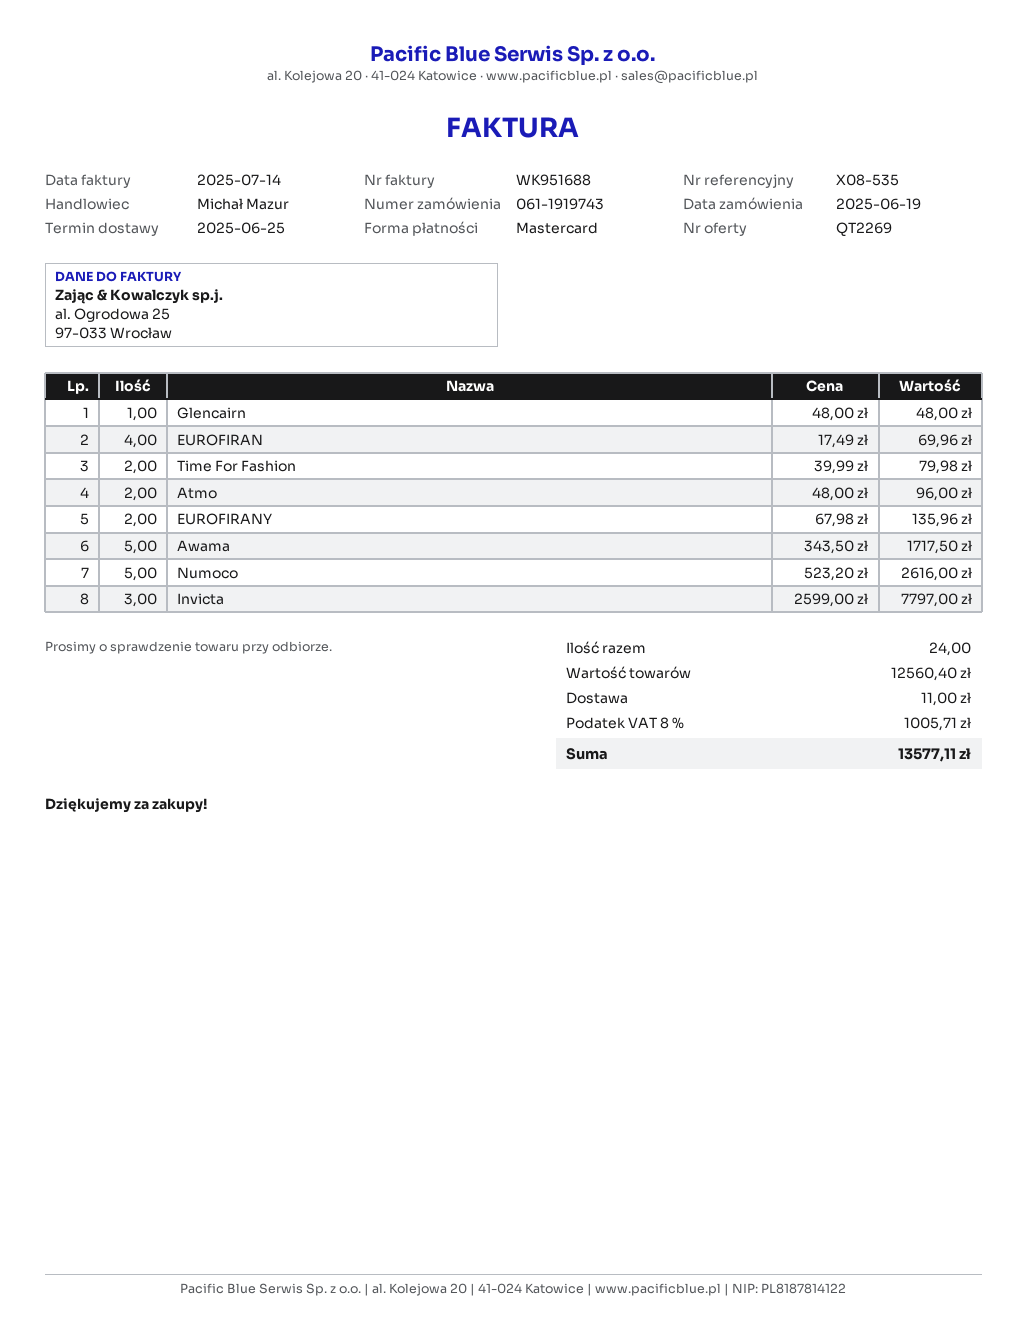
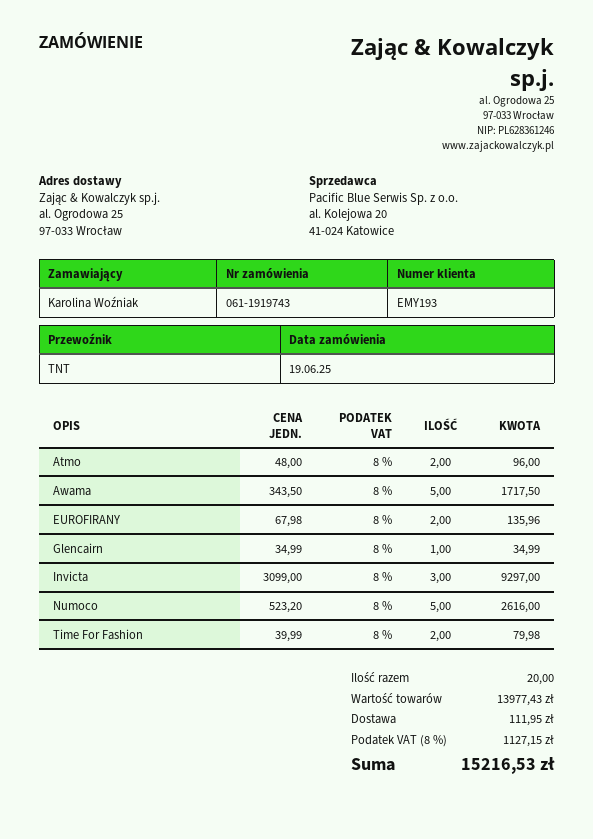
Glencairn: 1 x 48.00 = 48.00 -> 1 x 34.99 = 34.99
EUROFIRAN: 4 x 17.49 = 69.96 -> none
Invicta: 3 x 2599.00 = 7797.00 -> 3 x 3099.00 = 9297.00
total quantity: 24 -> 20
subtotal: 12560.40 -> 13977.43
shipping: 11.00 -> 111.95
tax: 8% = 1005.71 -> 8% = 1127.15
total: 13577.11 -> 15216.53

